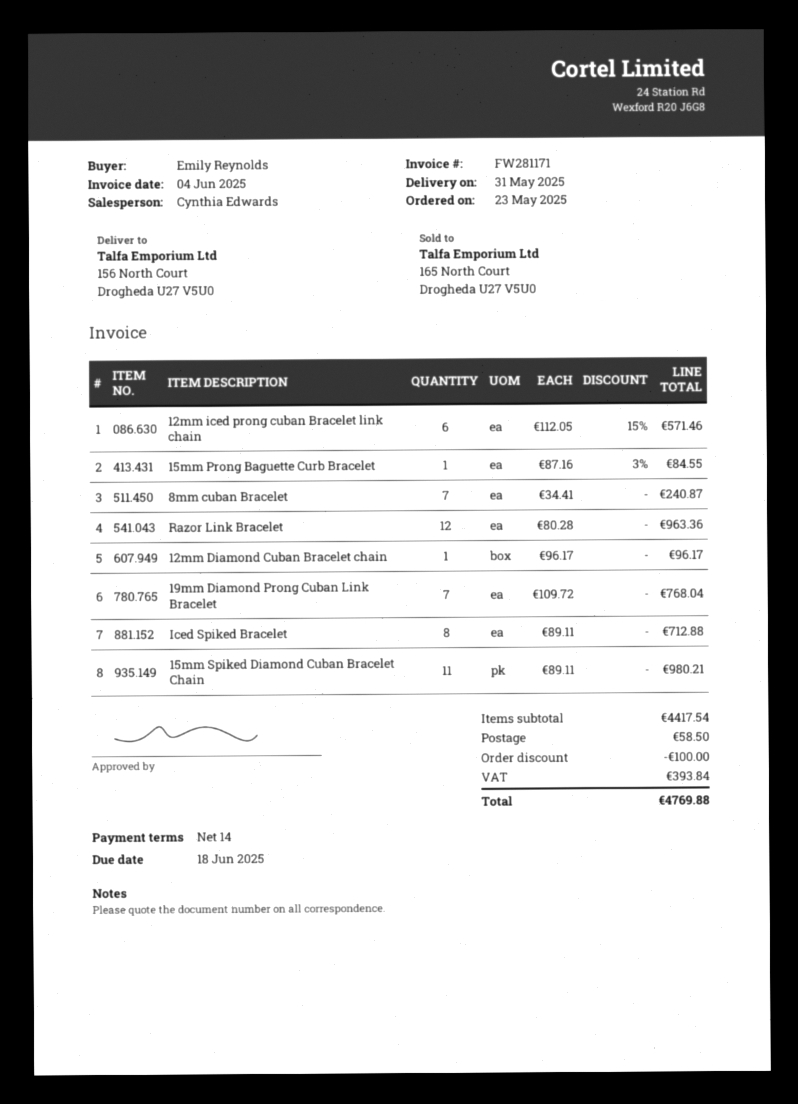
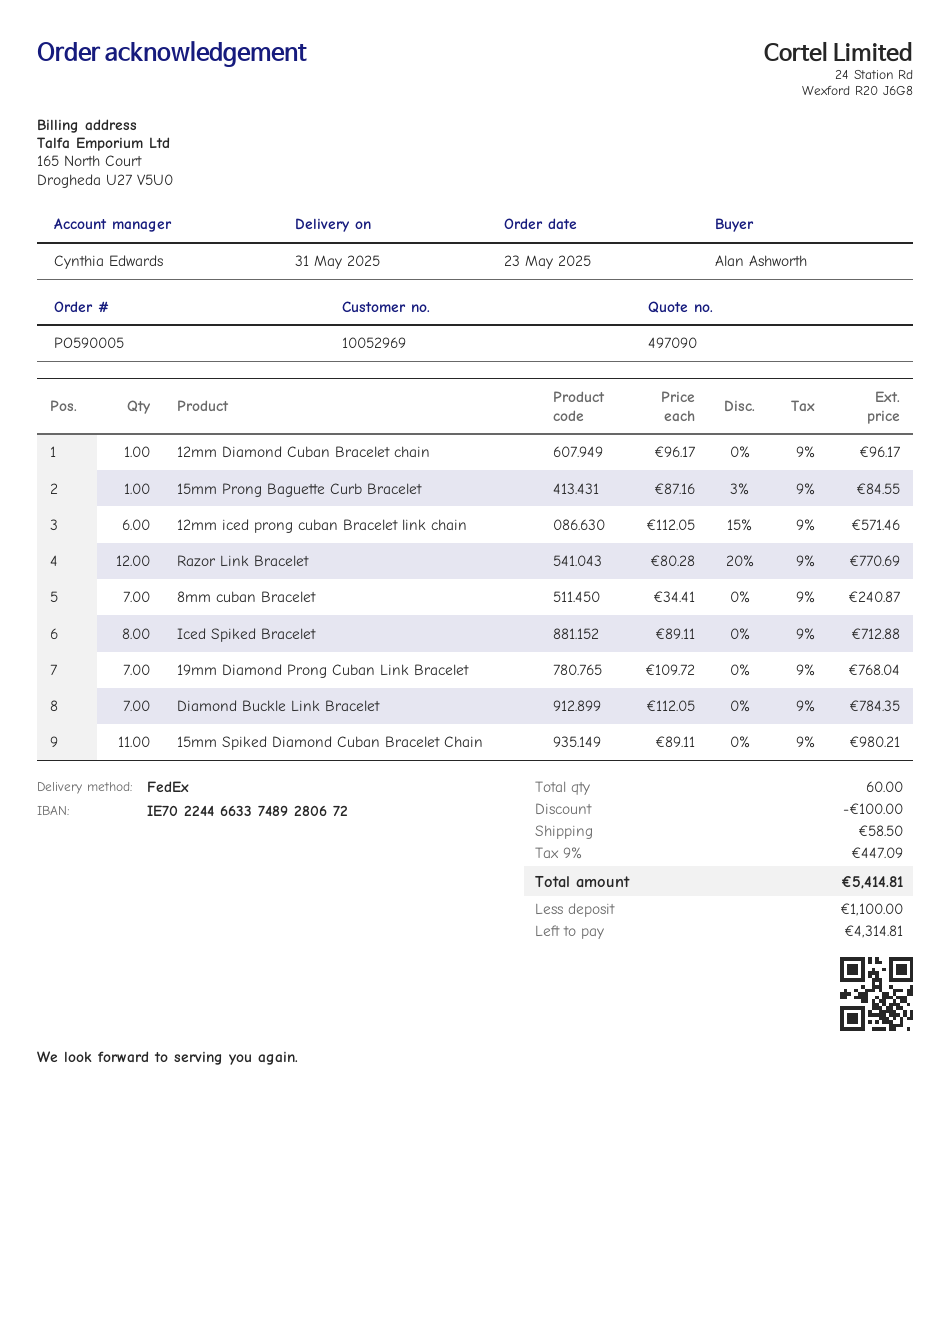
ordered by: Emily Reynolds -> Alan Ashworth
Razor Link Bracelet: 12 x 80.28 = 963.36 -> 12 x 80.28 - 20% = 770.69
Diamond Buckle Link Bracelet: none -> 7 x 112.05 = 784.35
tax: 393.84 -> 447.09
total: 4769.88 -> 5414.81

